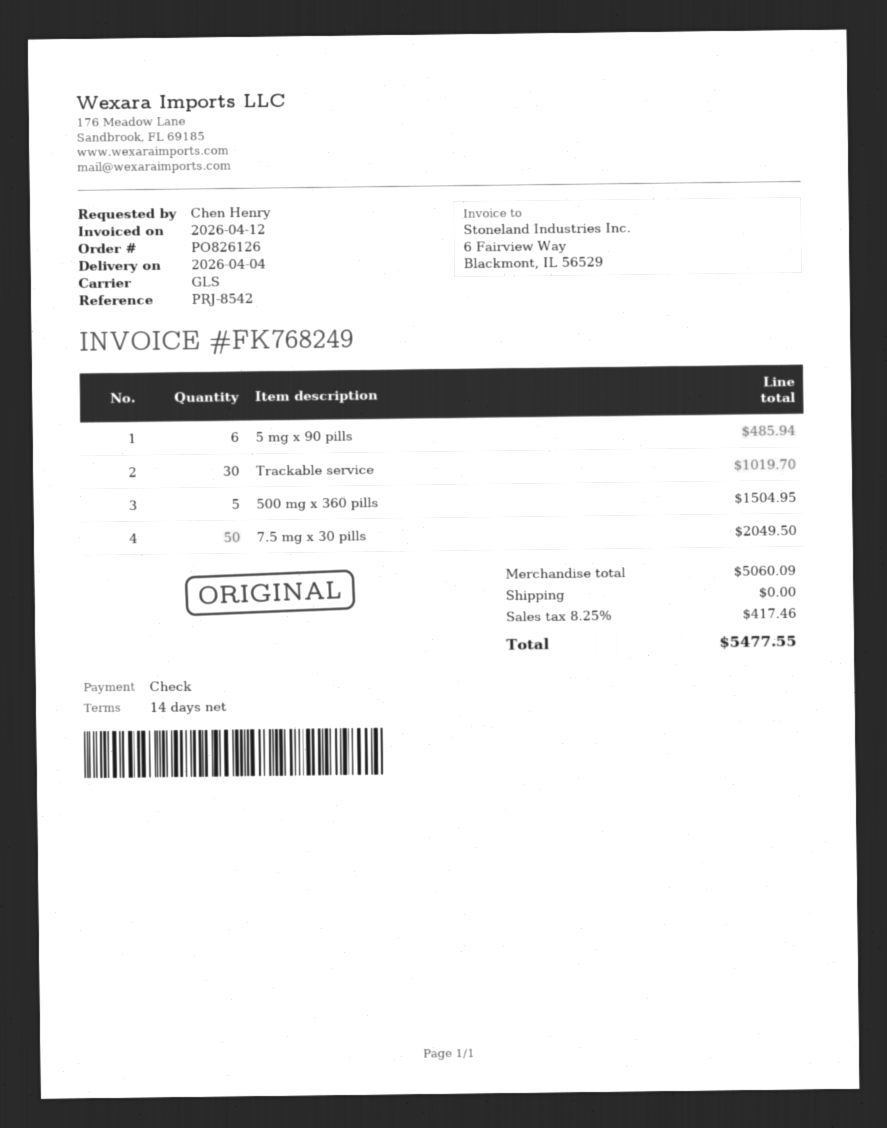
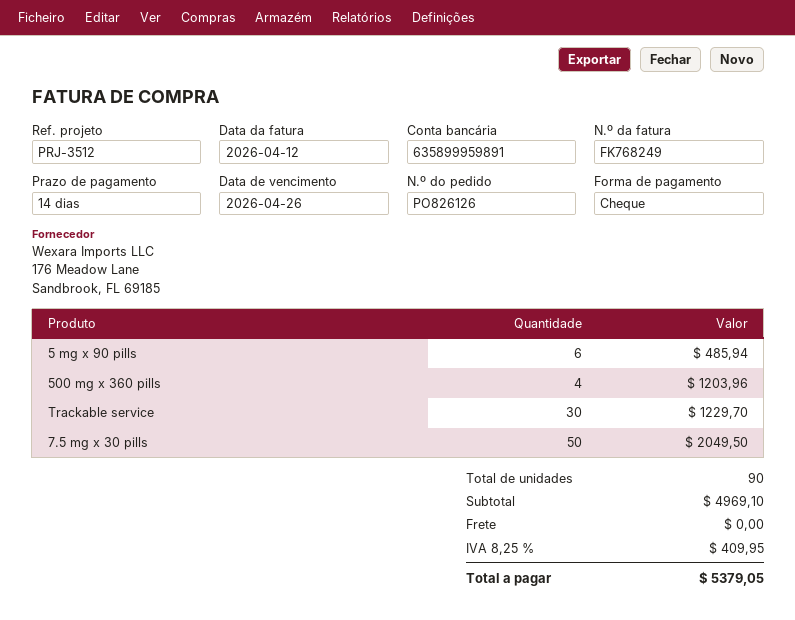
reference: PRJ-8542 -> PRJ-3512
Trackable service: 30 for 1019.70 -> 30 for 1229.70
500 mg x 360 pills: 5 for 1504.95 -> 4 for 1203.96
subtotal: 5060.09 -> 4969.10
tax: 8.25% = 417.46 -> 8.25% = 409.95
total: 5477.55 -> 5379.05

